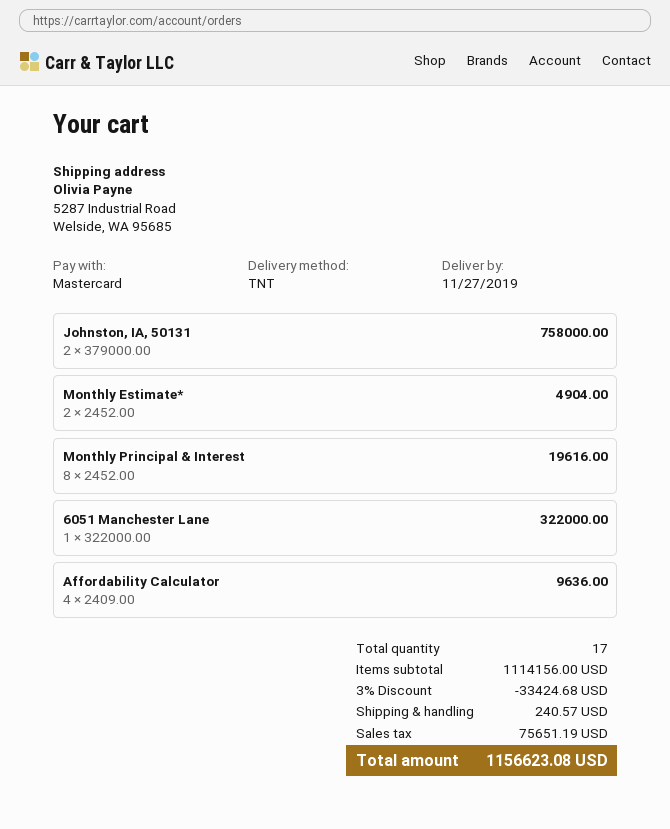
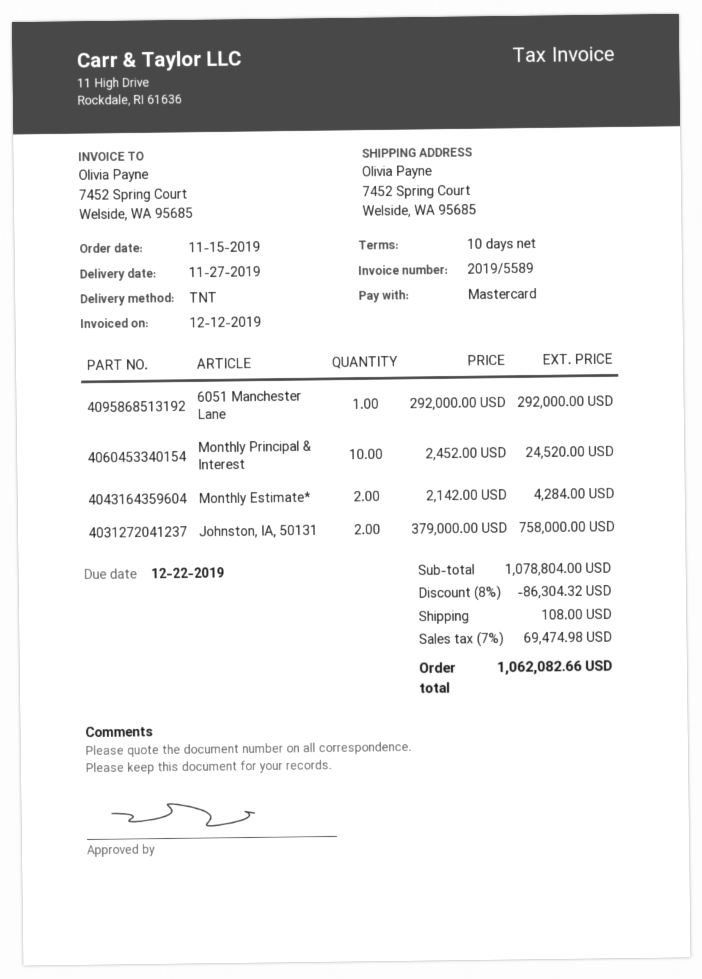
ship to: 5287 Industrial Road, Welside, WA 95685 -> 7452 Spring Court, Welside, WA 95685
Monthly Estimate*: 2 x 2452.00 = 4904.00 -> 2 x 2142.00 = 4284.00
Monthly Principal & Interest: 8 x 2452.00 = 19616.00 -> 10 x 2452.00 = 24520.00
6051 Manchester Lane: 1 x 322000.00 = 322000.00 -> 1 x 292000.00 = 292000.00
Affordability Calculator: 4 x 2409.00 = 9636.00 -> none
subtotal: 1114156.00 -> 1078804.00
discount: 3% = 33424.68 -> 8% = 86304.32
shipping: 240.57 -> 108.00
tax: 75651.19 -> 69474.98
total: 1156623.08 -> 1062082.66

